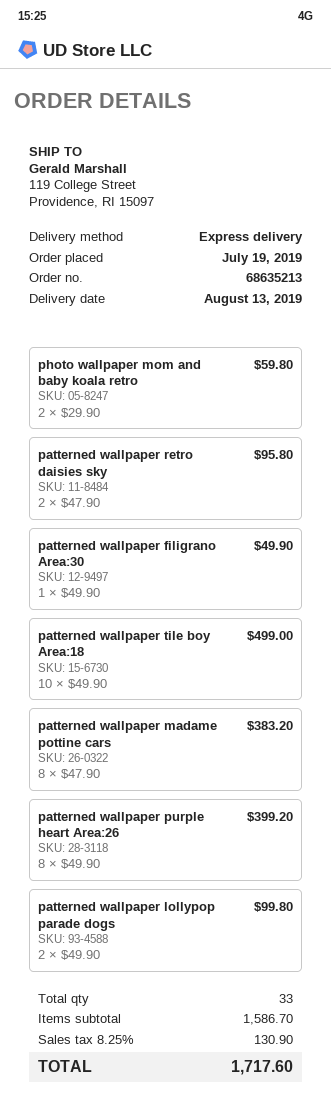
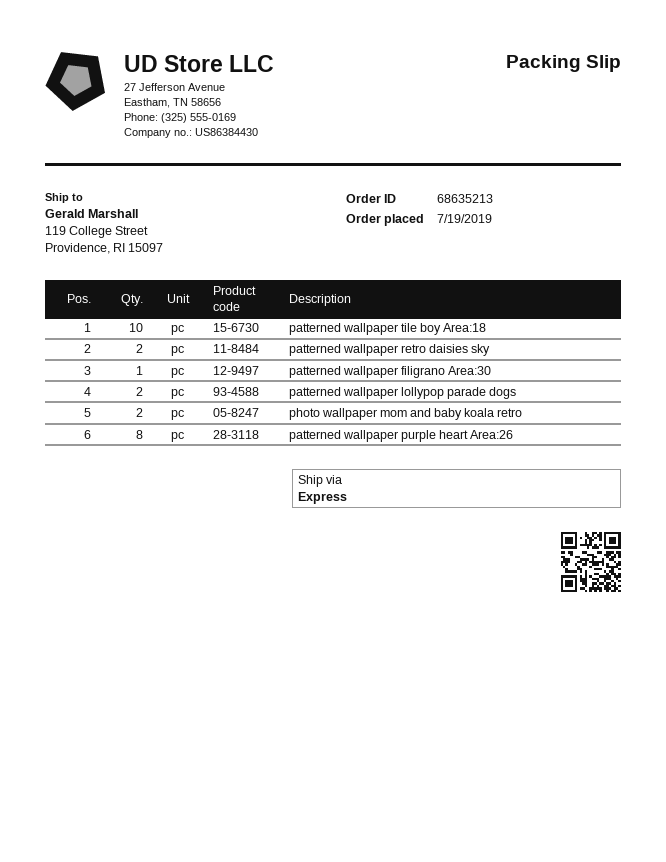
patterned wallpaper madame pottine cars: 8 -> none

